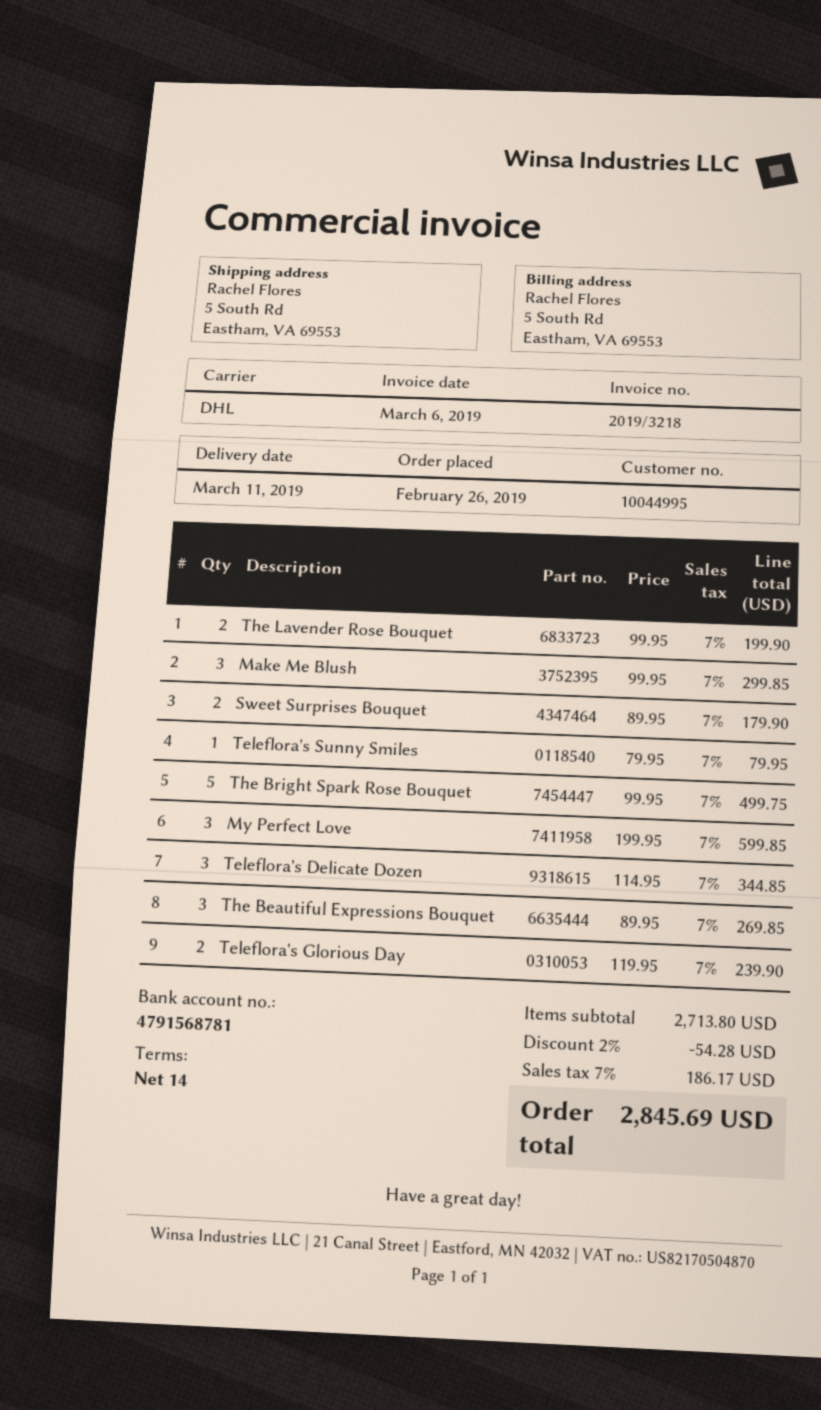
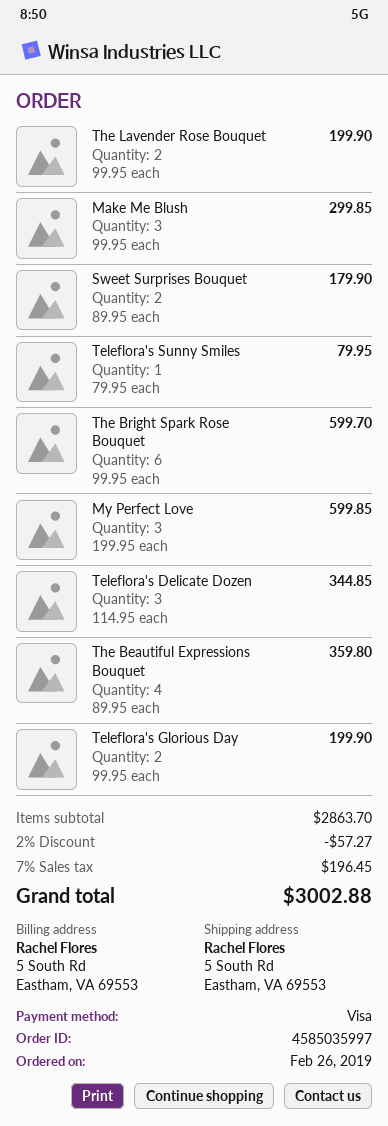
The Bright Spark Rose Bouquet: 5 x 99.95 = 499.75 -> 6 x 99.95 = 599.70
The Beautiful Expressions Bouquet: 3 x 89.95 = 269.85 -> 4 x 89.95 = 359.80
Teleflora's Glorious Day: 2 x 119.95 = 239.90 -> 2 x 99.95 = 199.90
subtotal: 2713.80 -> 2863.70
discount: 2% = 54.28 -> 2% = 57.27
tax: 7% = 186.17 -> 7% = 196.45
total: 2845.69 -> 3002.88

